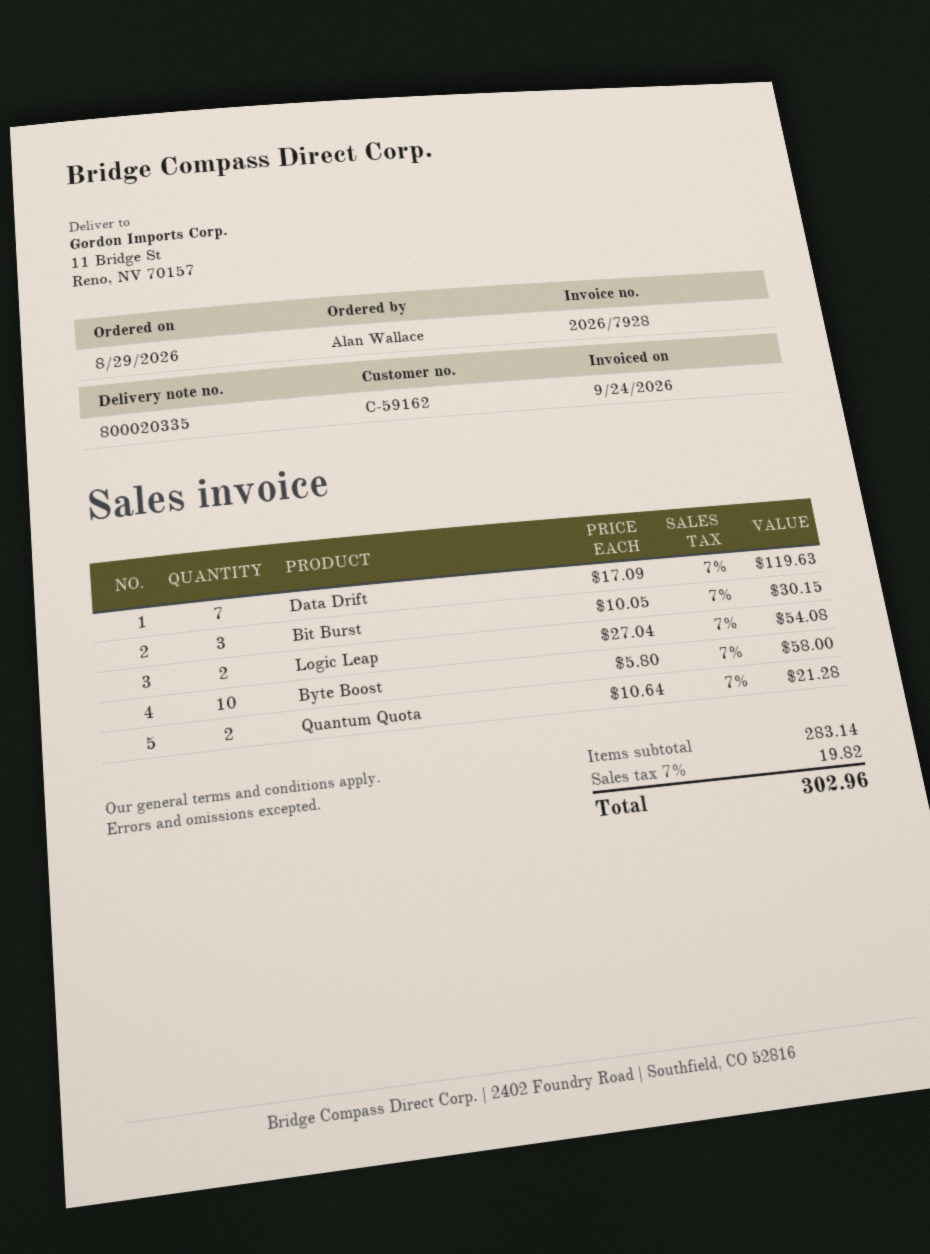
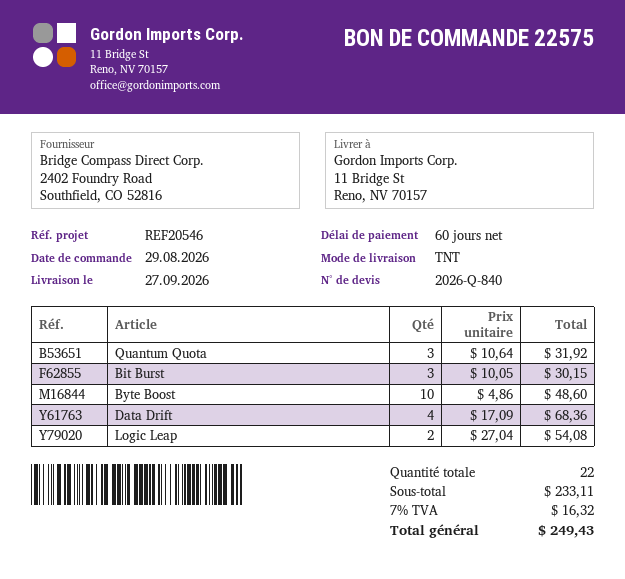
Data Drift: 7 x 17.09 = 119.63 -> 4 x 17.09 = 68.36
Byte Boost: 10 x 5.80 = 58.00 -> 10 x 4.86 = 48.60
Quantum Quota: 2 x 10.64 = 21.28 -> 3 x 10.64 = 31.92
subtotal: 283.14 -> 233.11
tax: 7% = 19.82 -> 7% = 16.32
total: 302.96 -> 249.43

